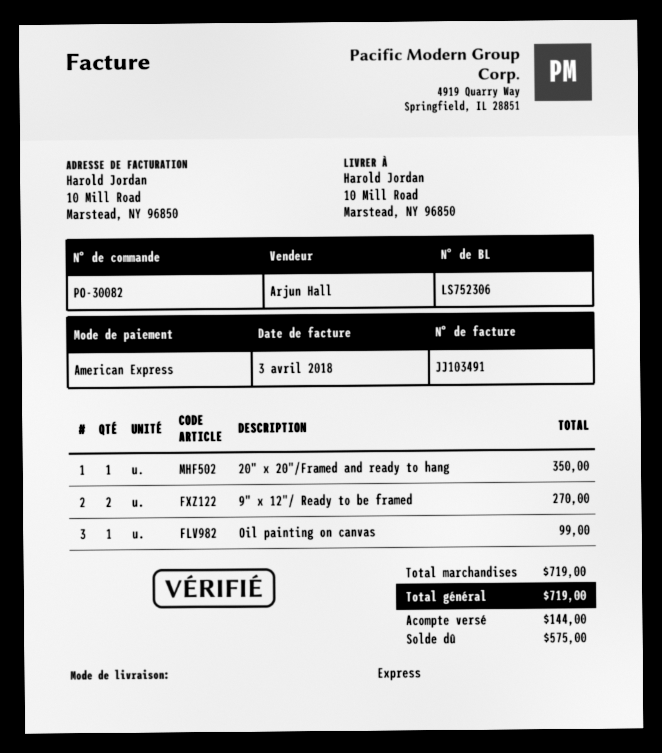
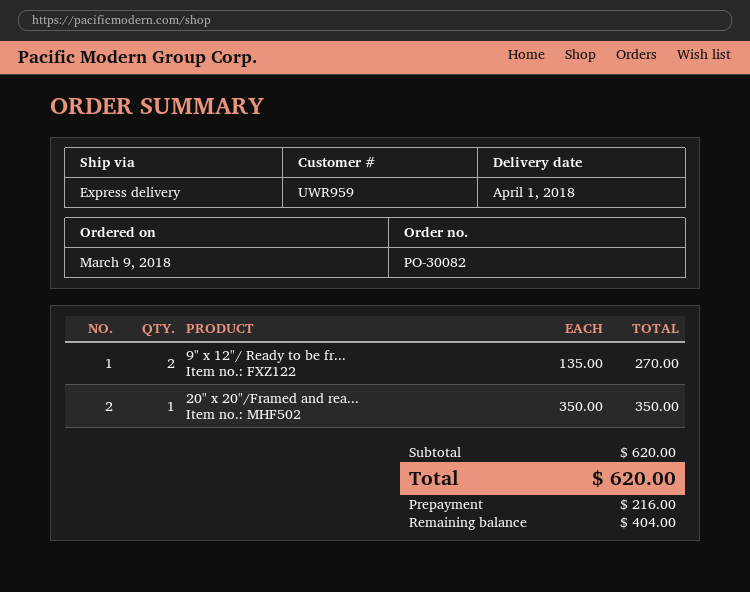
Oil painting on canvas: 1 for 99.00 -> none
subtotal: 719.00 -> 620.00
total: 719.00 -> 620.00
deposit: 144.00 -> 216.00
balance: 575.00 -> 404.00

